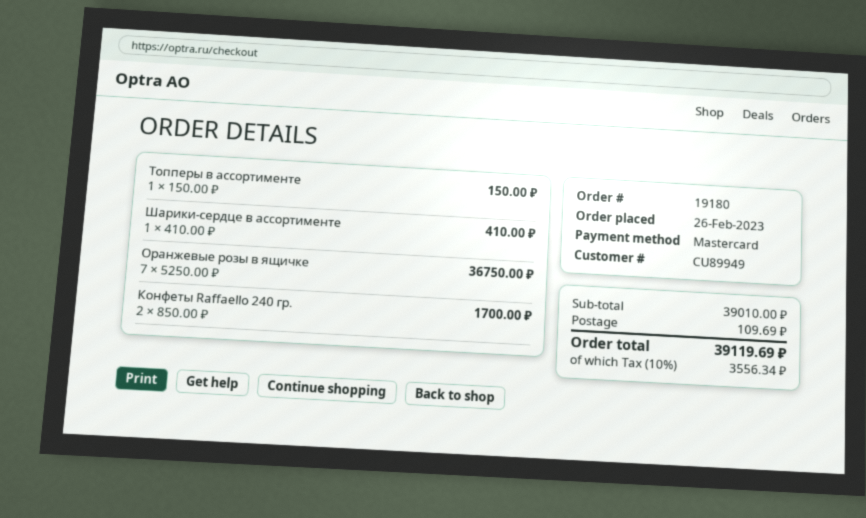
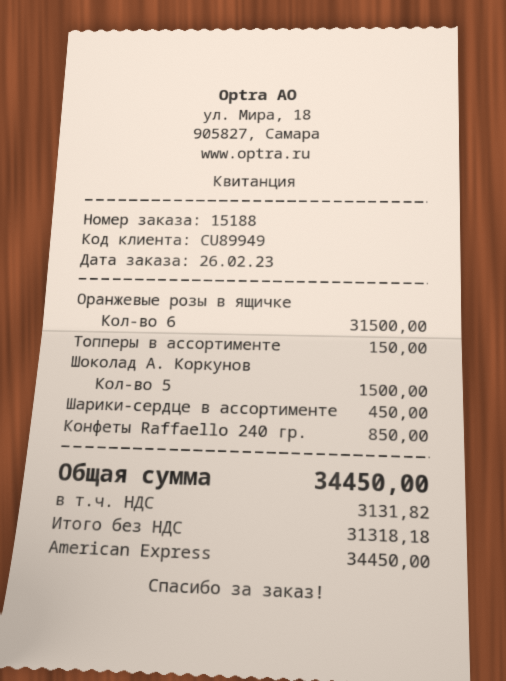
order number: 19180 -> 15188
payment method: Mastercard -> American Express
Шарики-сердце в ассортименте: 1 for 410.00 -> 1 for 450.00
Оранжевые розы в ящичке: 7 for 36750.00 -> 6 for 31500.00
Конфеты Raffaello 240 гр.: 2 for 1700.00 -> 1 for 850.00
Шоколад А. Коркунов: none -> 5 for 1500.00
shipping: 109.69 -> none
tax: 3556.34 -> 3131.82
total: 39119.69 -> 34450.00

